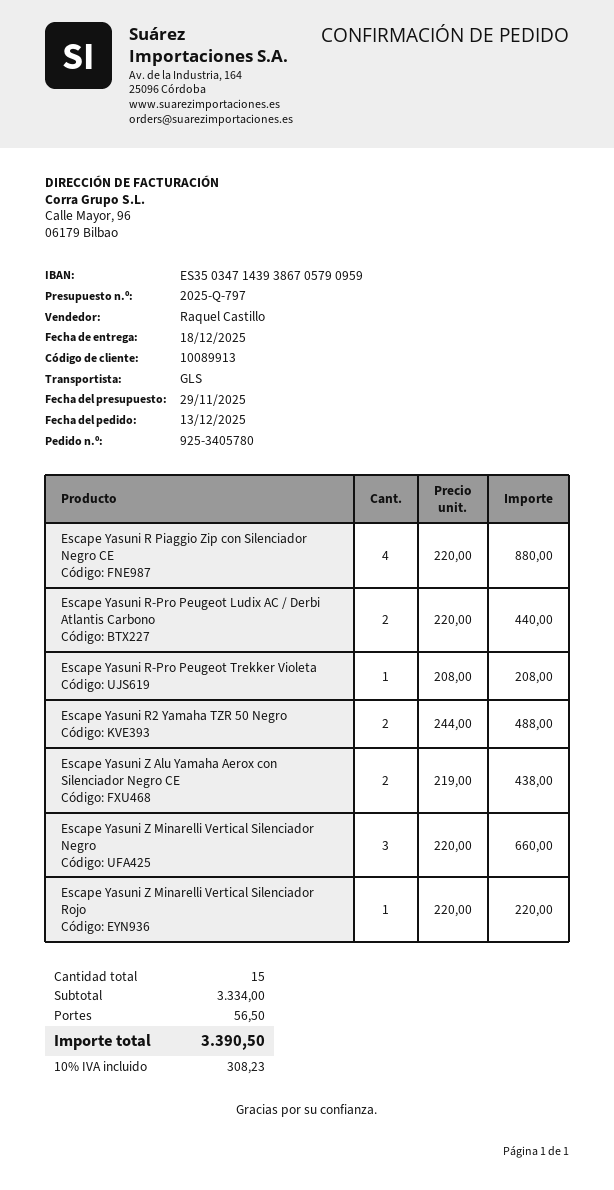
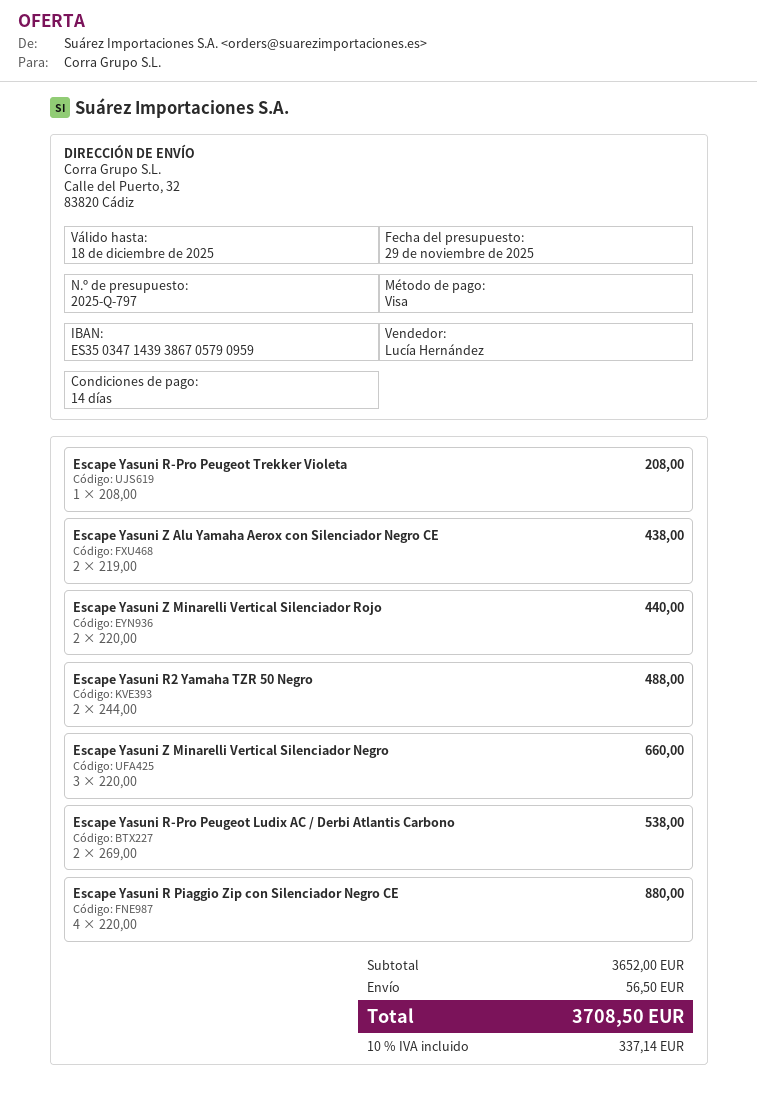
sales rep: Raquel Castillo -> Lucía Hernández
Escape Yasuni R-Pro Peugeot Ludix AC / Derbi Atlantis Carbono: 2 x 220.00 = 440.00 -> 2 x 269.00 = 538.00
Escape Yasuni Z Minarelli Vertical Silenciador Rojo: 1 x 220.00 = 220.00 -> 2 x 220.00 = 440.00
subtotal: 3334.00 -> 3652.00
tax: 10% = 308.23 -> 10% = 337.14
total: 3390.50 -> 3708.50

